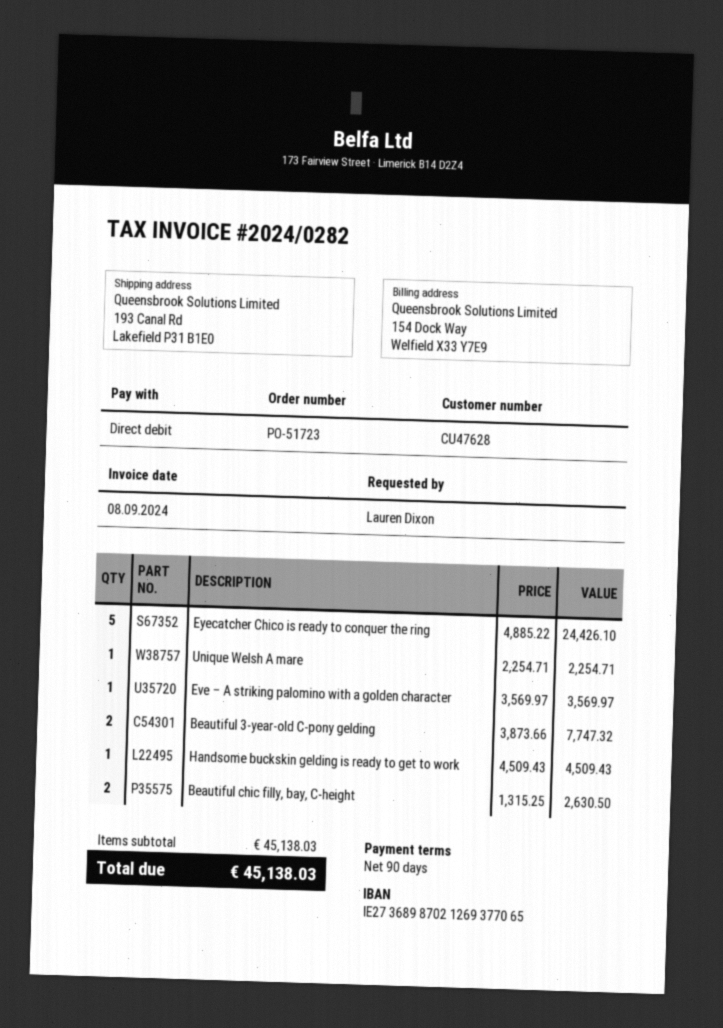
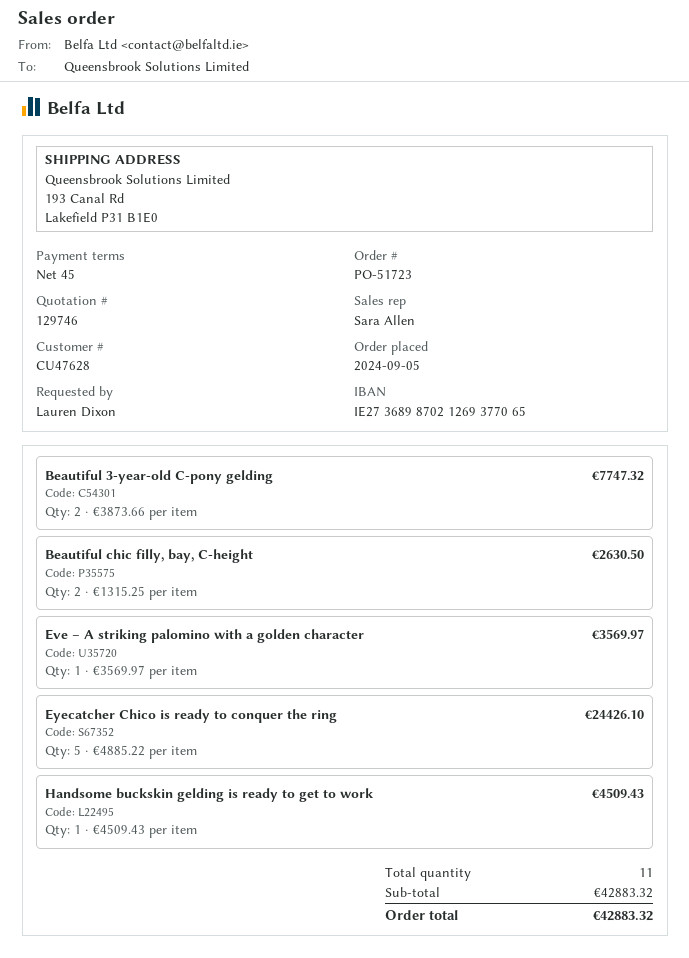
payment terms: 90 days -> 45 days
Unique Welsh A mare: 1 x 2254.71 = 2254.71 -> none
subtotal: 45138.03 -> 42883.32
total: 45138.03 -> 42883.32

